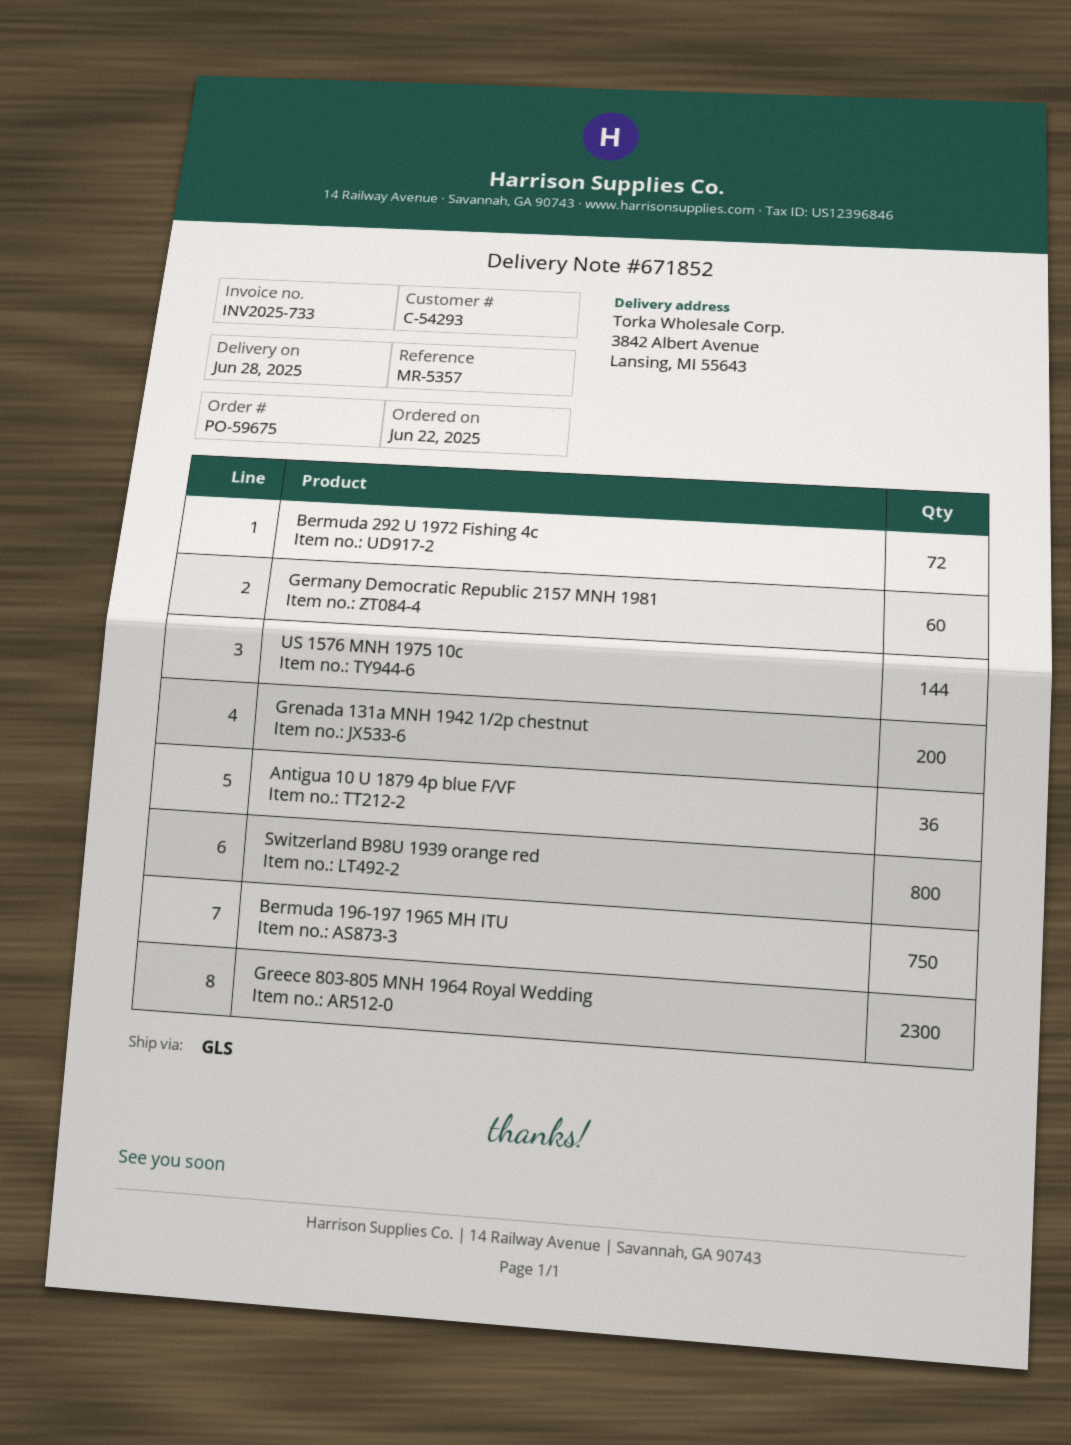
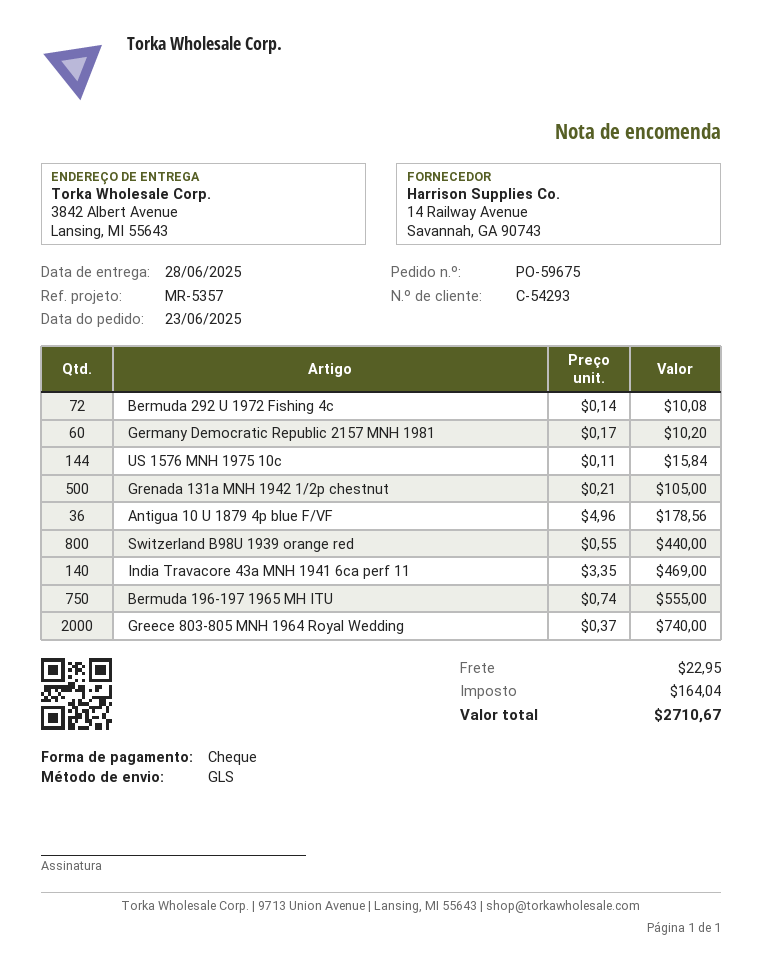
order date: 2025-06-22 -> 2025-06-23
Grenada 131a MNH 1942 1/2p chestnut: 200 -> 500
Greece 803-805 MNH 1964 Royal Wedding: 2300 -> 2000
India Travacore 43a MNH 1941 6ca perf 11: none -> 140

